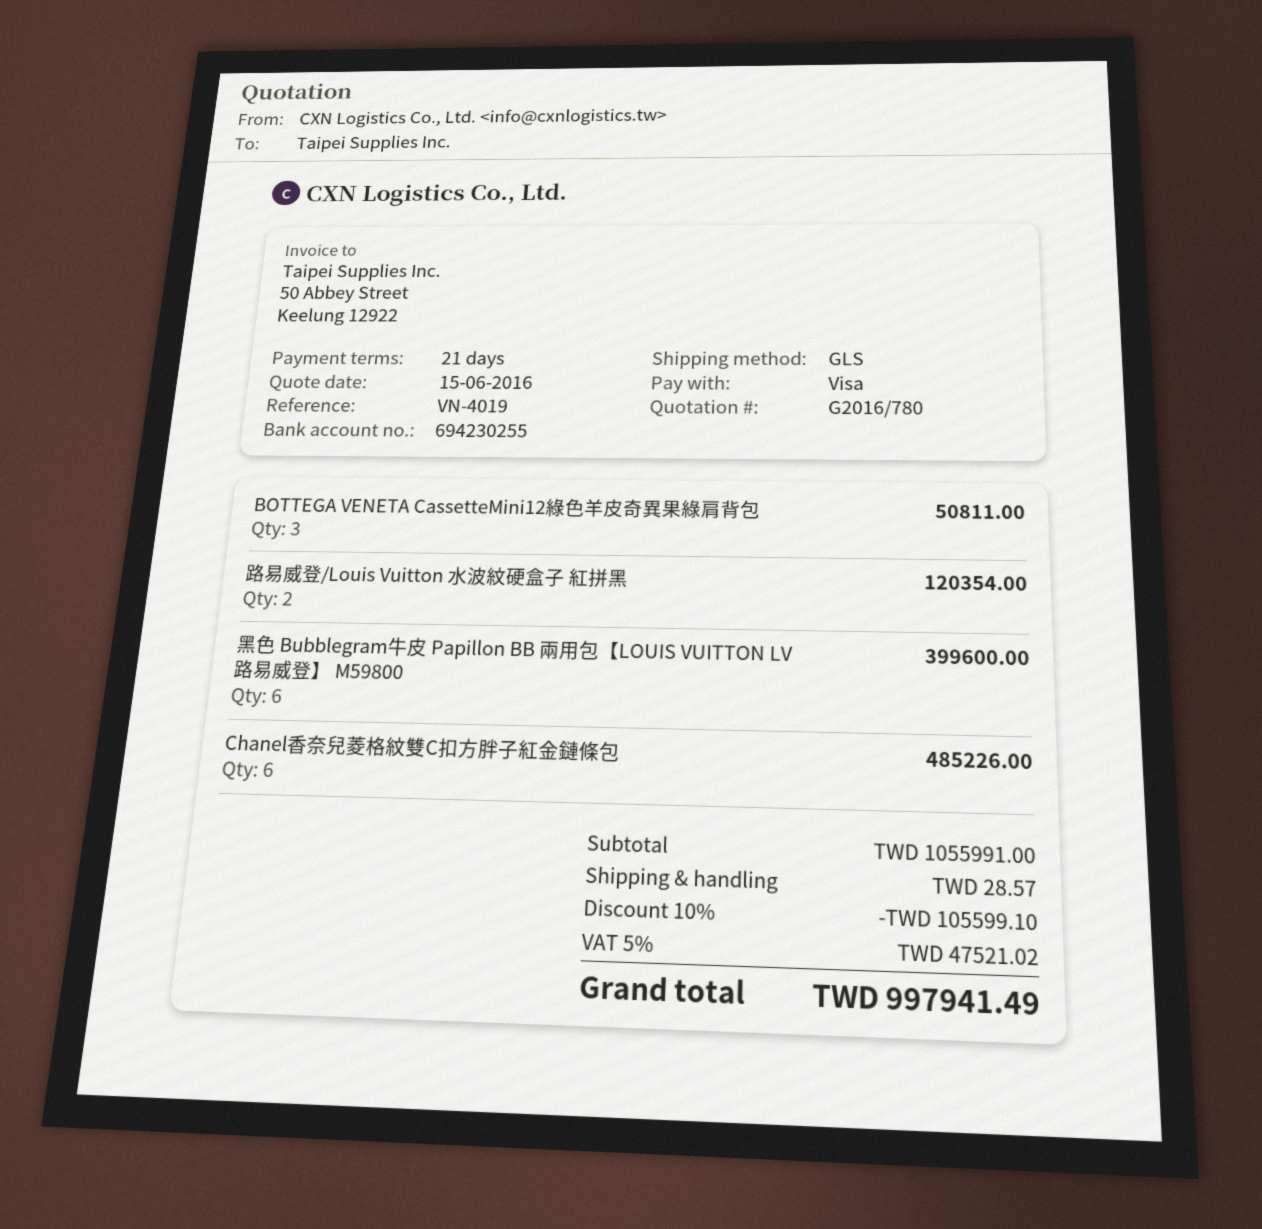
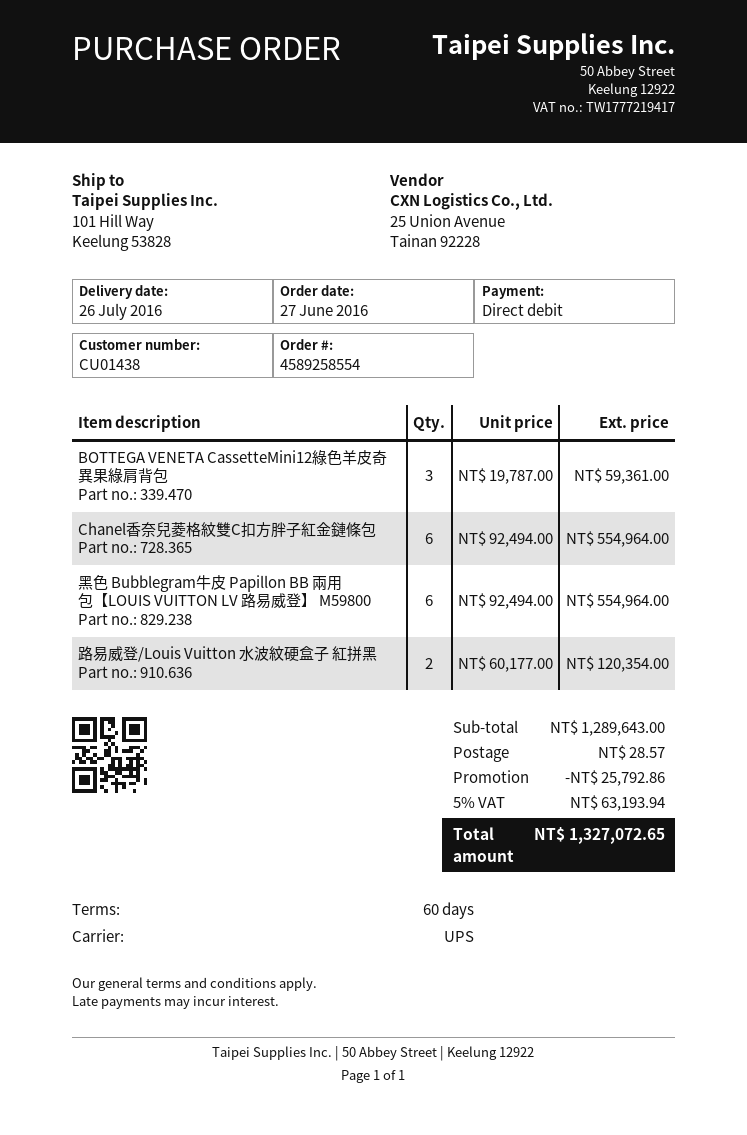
payment terms: 21 days -> 60 days
payment method: Visa -> direct debit
shipping method: GLS -> UPS
BOTTEGA VENETA CassetteMini12綠色羊皮奇異果綠肩背包: 3 for 50811.00 -> 3 for 59361.00
黑色 Bubblegram牛皮 Papillon BB 兩用包【LOUIS VUITTON LV 路易威登】 M59800: 6 for 399600.00 -> 6 for 554964.00
Chanel香奈兒菱格紋雙C扣方胖子紅金鏈條包: 6 for 485226.00 -> 6 for 554964.00
subtotal: 1055991.00 -> 1289643.00
discount: 105599.10 -> 25792.86
tax: 5% = 47521.02 -> 5% = 63193.94
total: 997941.49 -> 1327072.65

